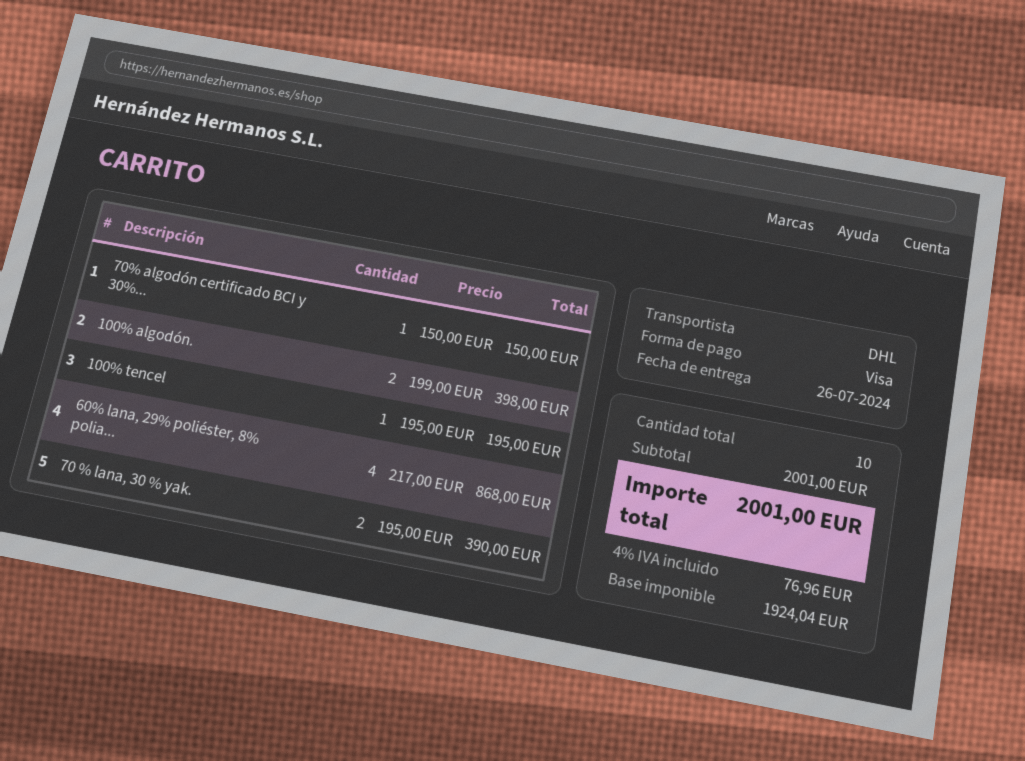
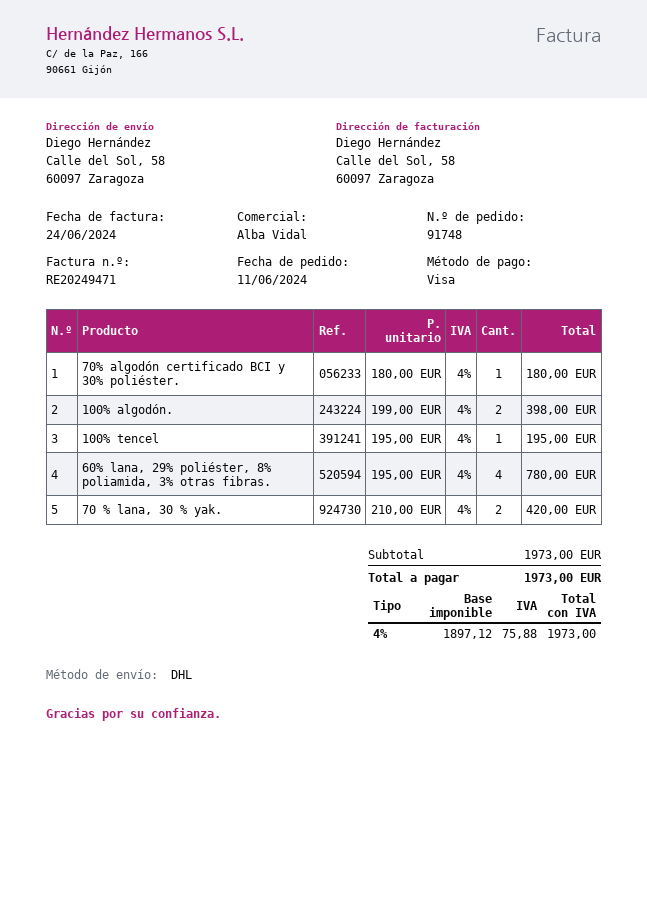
70% algodón certificado BCI y 30%...: 1 x 150.00 = 150.00 -> 1 x 180.00 = 180.00
60% lana, 29% poliéster, 8% polia...: 4 x 217.00 = 868.00 -> 4 x 195.00 = 780.00
70 % lana, 30 % yak.: 2 x 195.00 = 390.00 -> 2 x 210.00 = 420.00
subtotal: 2001.00 -> 1973.00
net: 1924.04 -> 1897.12
tax: 4% = 76.96 -> 4% = 75.88
total: 2001.00 -> 1973.00

